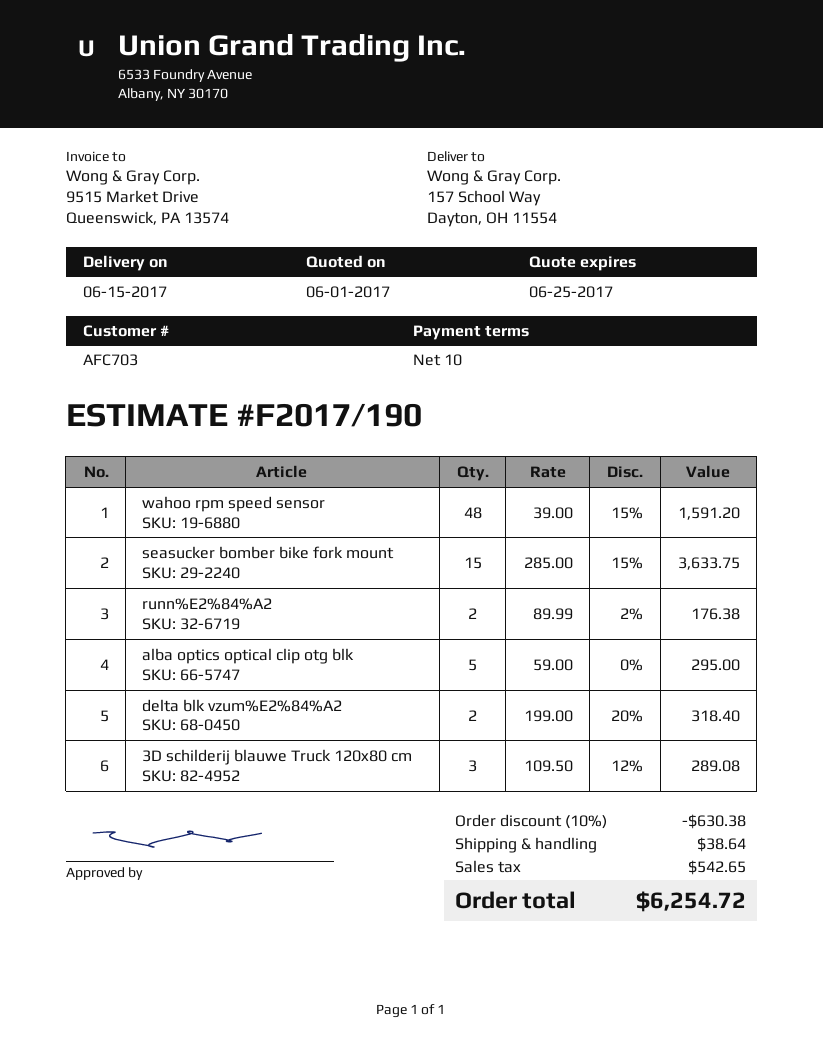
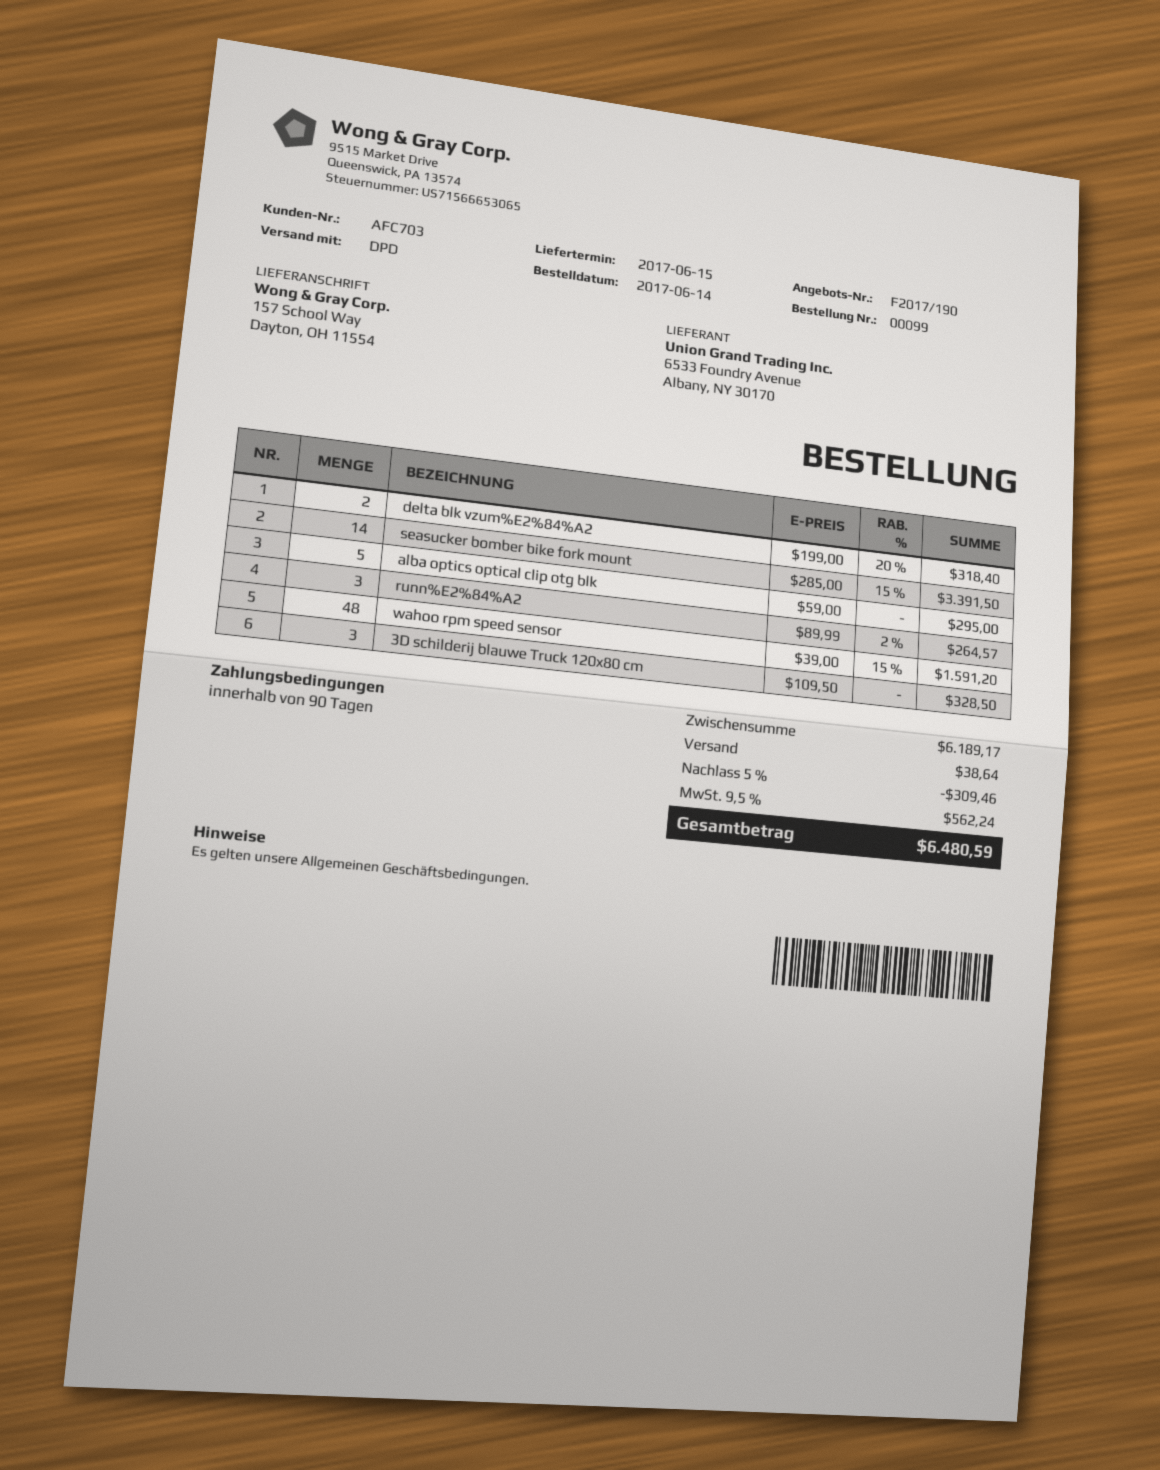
payment terms: 10 days -> 90 days
seasucker bomber bike fork mount: 15 x 285.00 - 15% = 3633.75 -> 14 x 285.00 - 15% = 3391.50
runn%E2%84%A2: 2 x 89.99 - 2% = 176.38 -> 3 x 89.99 - 2% = 264.57
3D schilderij blauwe Truck 120x80 cm: 3 x 109.50 - 12% = 289.08 -> 3 x 109.50 = 328.50
discount: 10% = 630.38 -> 5% = 309.46
tax: 542.65 -> 562.24
total: 6254.72 -> 6480.59

